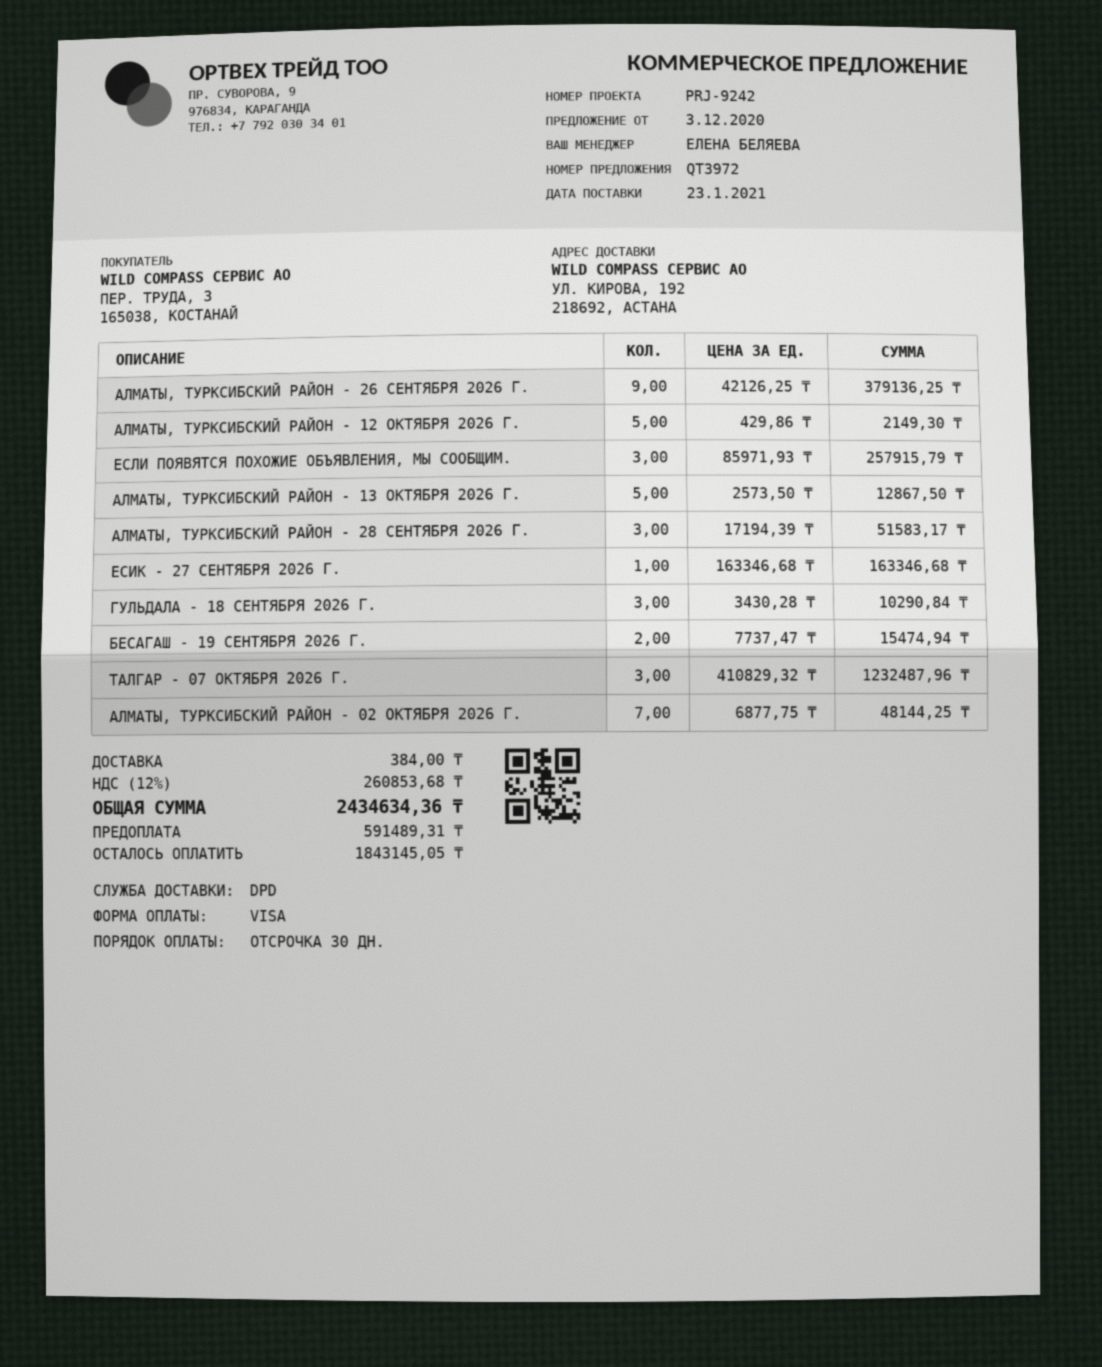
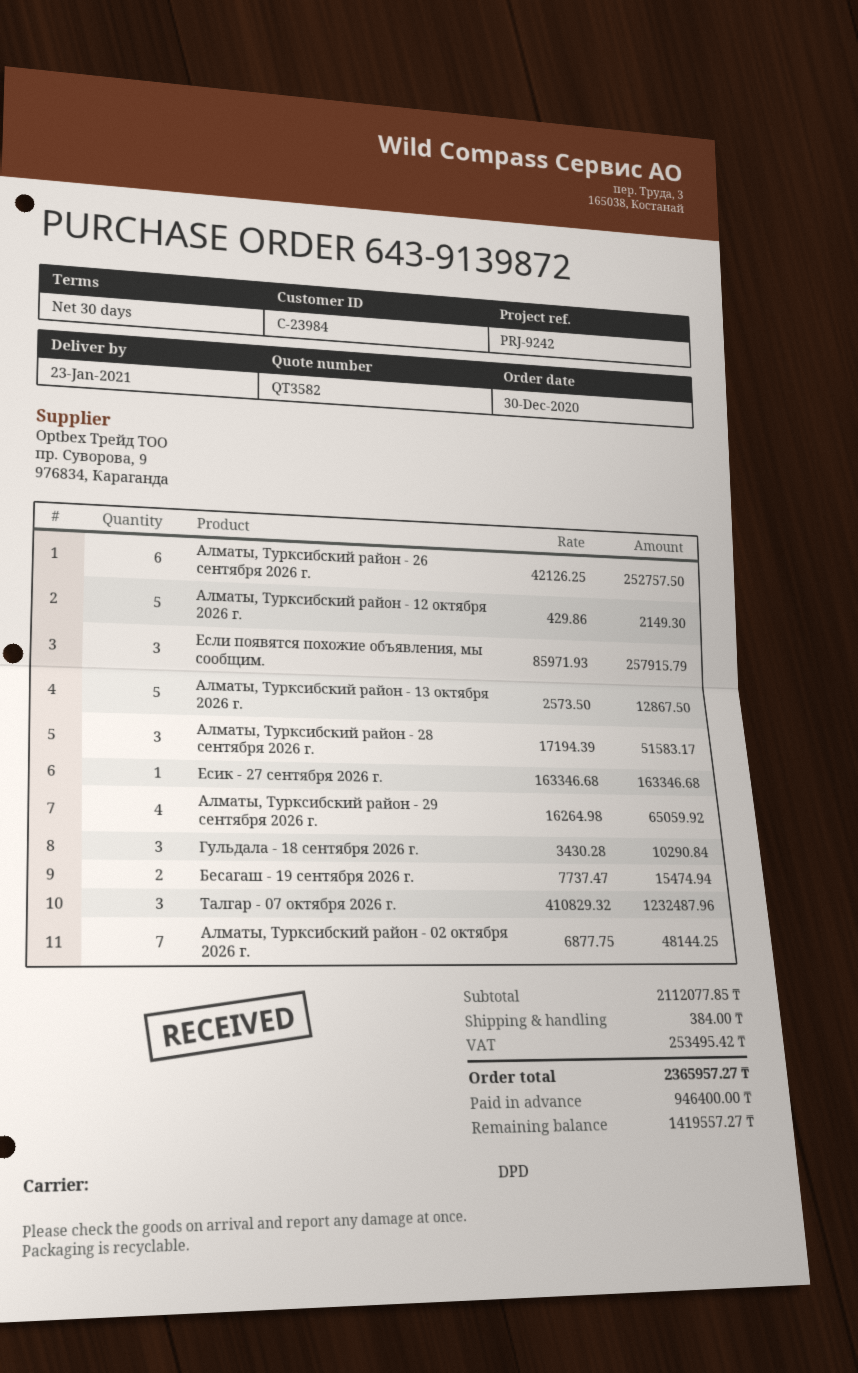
quote number: QT3972 -> QT3582
АЛМАТЫ, ТУРКСИБСКИЙ РАЙОН - 26 СЕНТЯБРЯ 2026 Г.: 9 x 42126.25 = 379136.25 -> 6 x 42126.25 = 252757.50
Алматы, Турксибский район - 29 сентября 2026 г.: none -> 4 x 16264.98 = 65059.92
tax: 260853.68 -> 253495.42
total: 2434634.36 -> 2365957.27
deposit: 591489.31 -> 946400.00
balance: 1843145.05 -> 1419557.27

